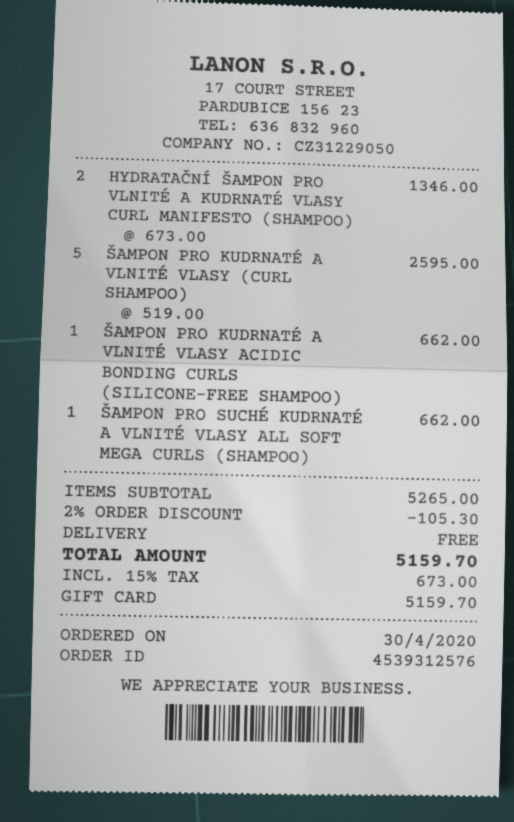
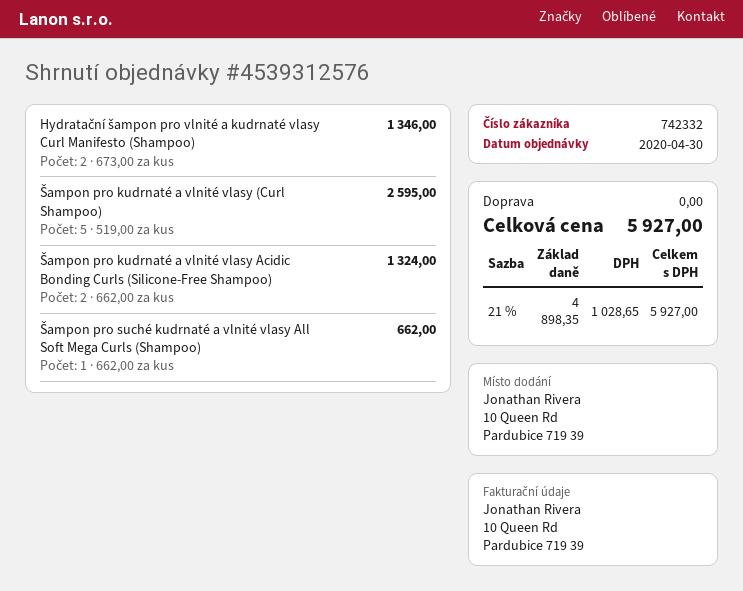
ŠAMPON PRO KUDRNATÉ A VLNITÉ VLASY ACIDIC BONDING CURLS (SILICONE-FREE SHAMPOO): 1 x 662.00 = 662.00 -> 2 x 662.00 = 1324.00
discount: 2% = 105.30 -> none
tax: 15% = 673.00 -> 21% = 1028.65
total: 5159.70 -> 5927.00

